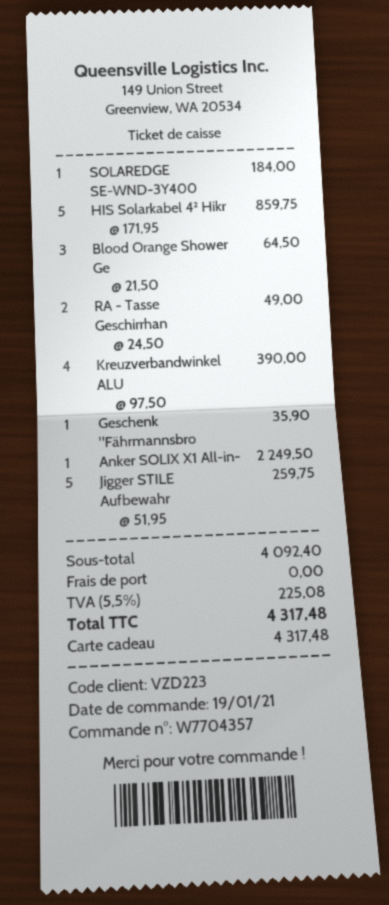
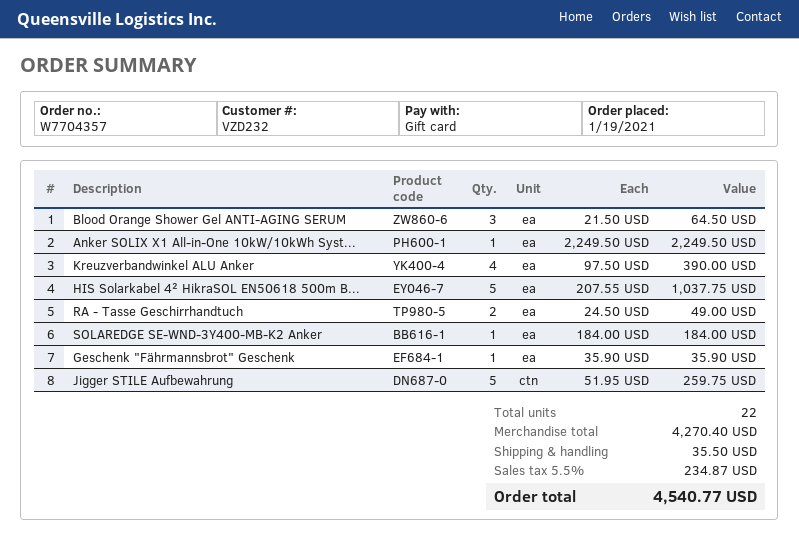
customer number: VZD223 -> VZD232
HIS Solarkabel 4² Hikr: 5 x 171.95 = 859.75 -> 5 x 207.55 = 1037.75
subtotal: 4092.40 -> 4270.40
shipping: 0.00 -> 35.50
tax: 5.5% = 225.08 -> 5.5% = 234.87
total: 4317.48 -> 4540.77

